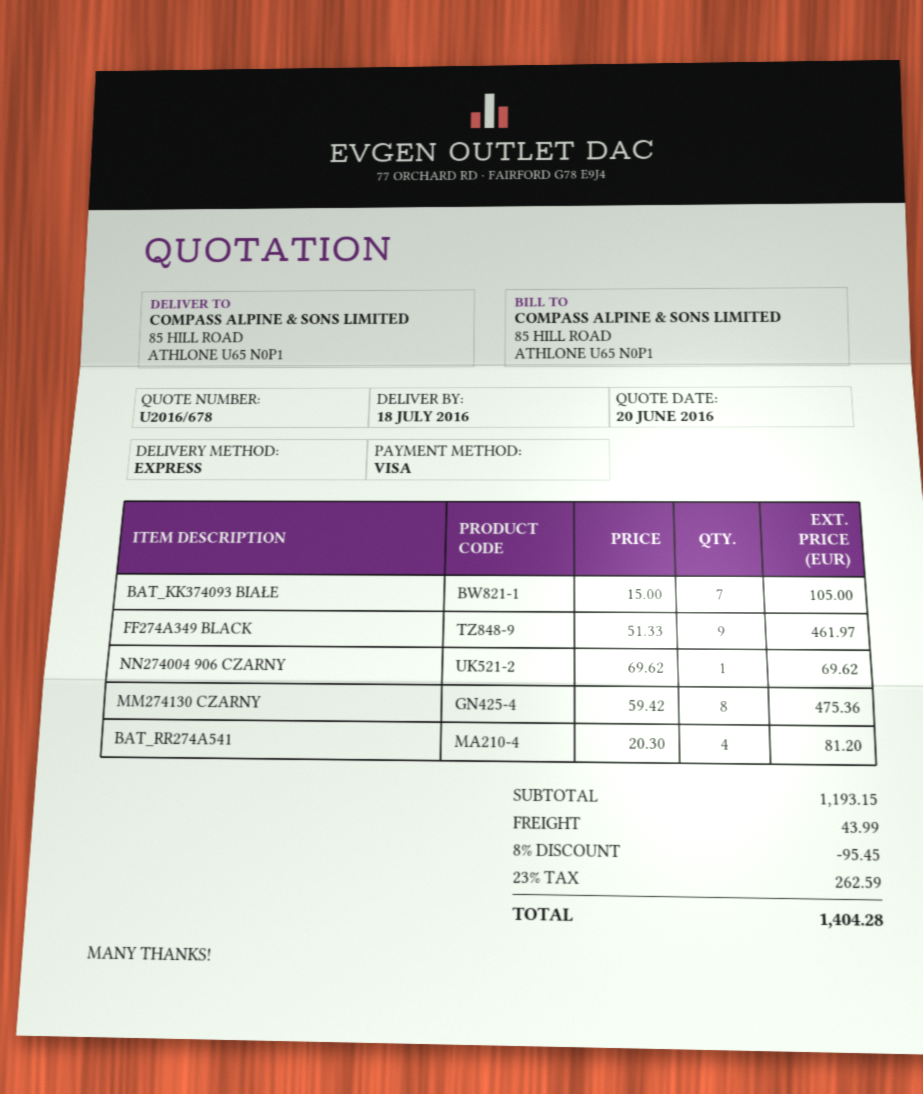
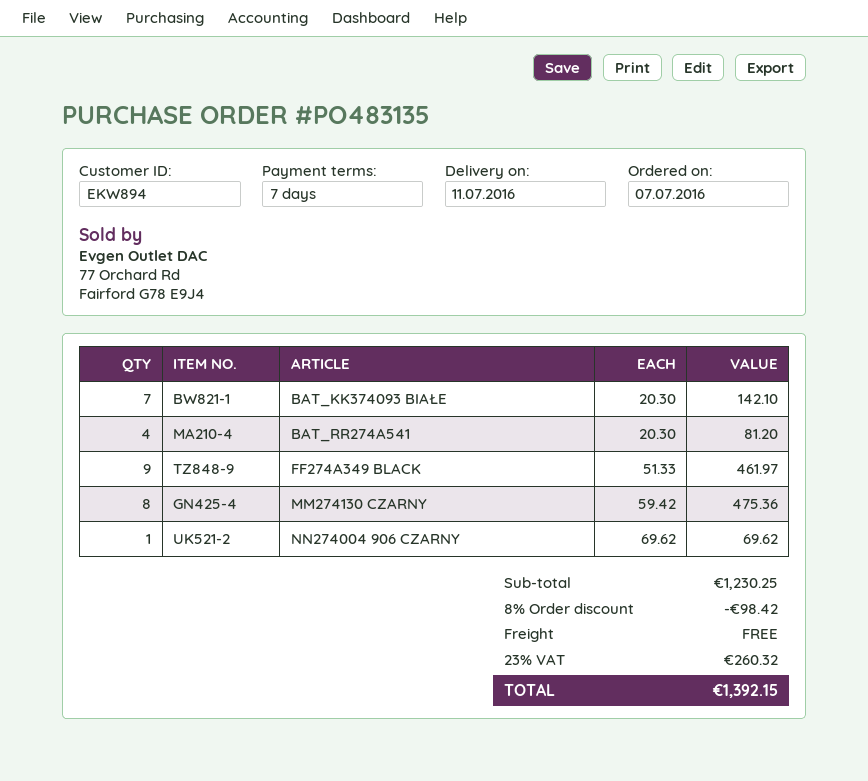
delivery date: 2016-07-18 -> 2016-07-11
BAT_KK374093 BIAŁE: 7 x 15.00 = 105.00 -> 7 x 20.30 = 142.10
subtotal: 1193.15 -> 1230.25
discount: 8% = 95.45 -> 8% = 98.42
shipping: 43.99 -> 0.00
tax: 23% = 262.59 -> 23% = 260.32
total: 1404.28 -> 1392.15

